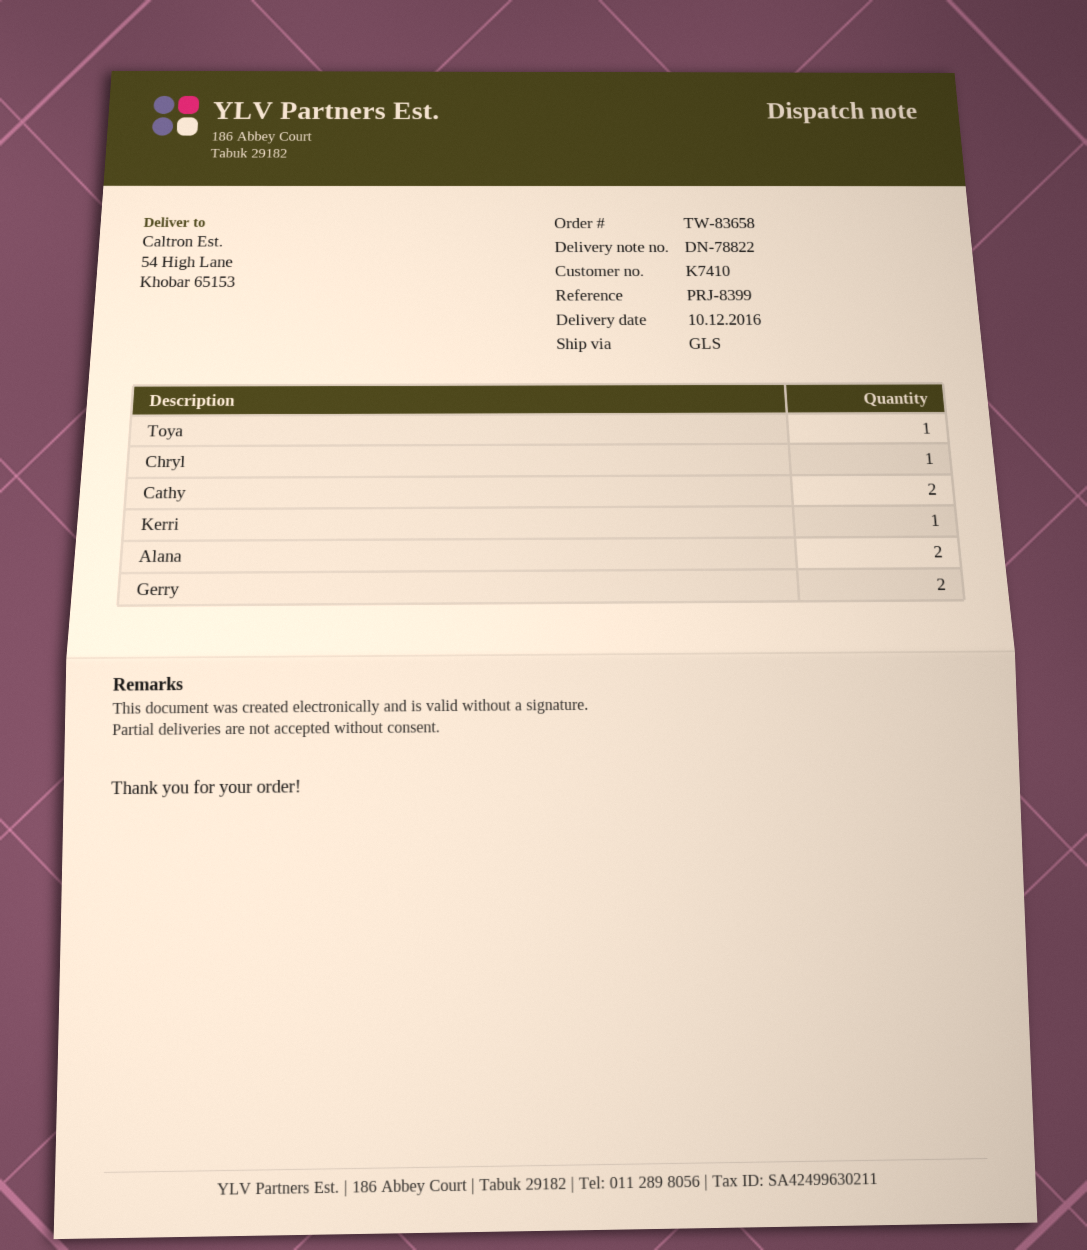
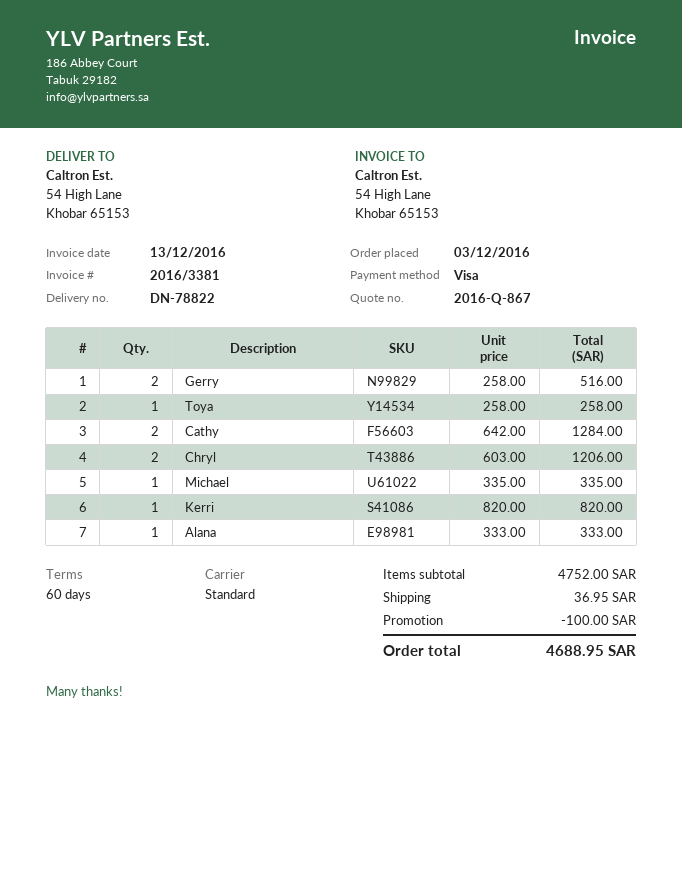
shipping method: GLS -> standard
Chryl: 1 -> 2
Alana: 2 -> 1
Michael: none -> 1

